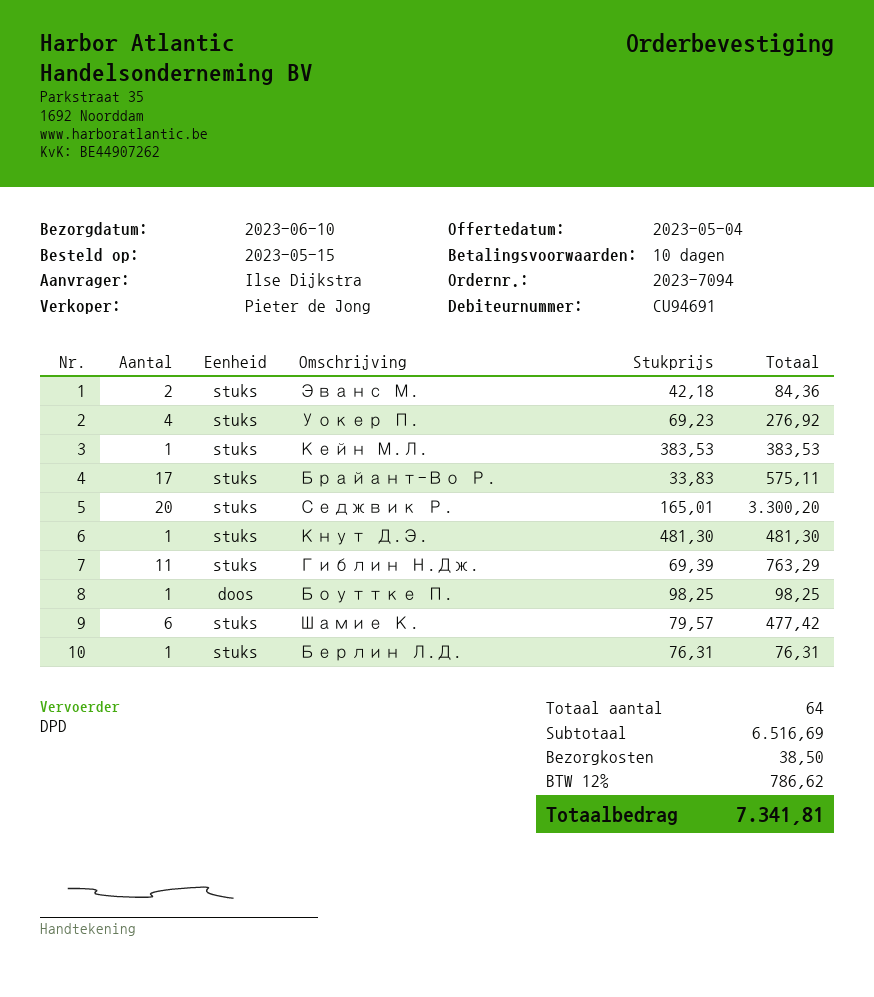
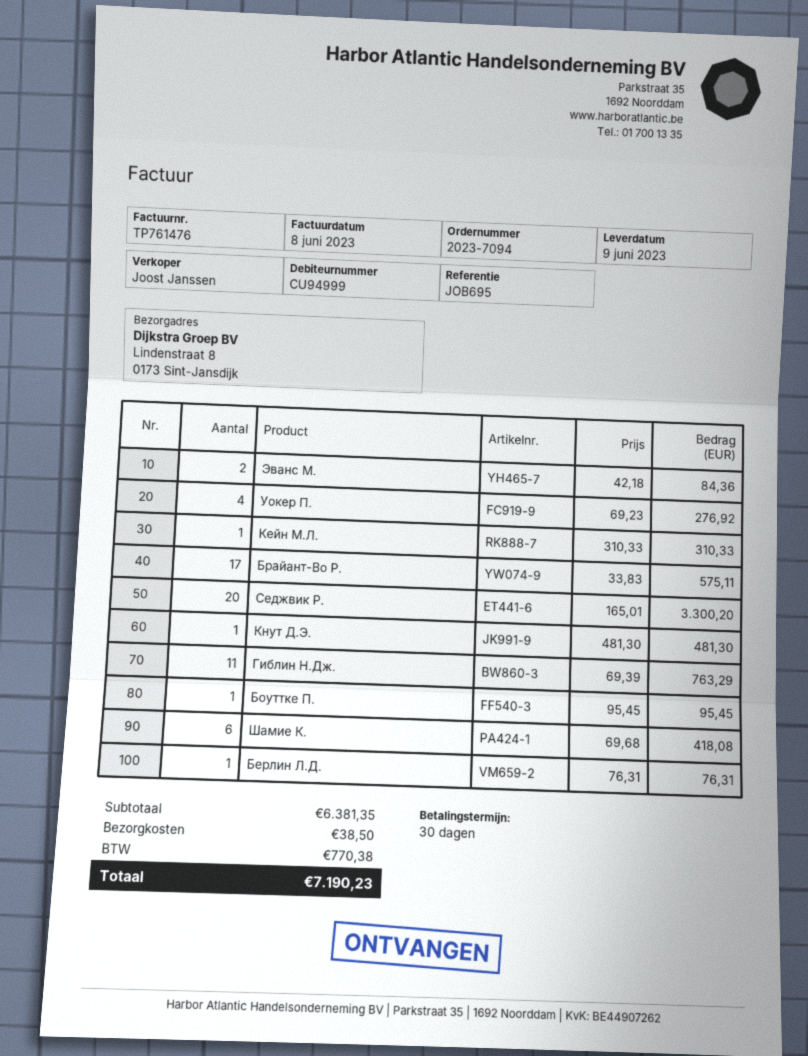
delivery date: 2023-06-10 -> 2023-06-09
payment terms: 10 days -> 30 days
customer number: CU94691 -> CU94999
sales rep: Pieter de Jong -> Joost Janssen
Кейн М.Л.: 1 x 383.53 = 383.53 -> 1 x 310.33 = 310.33
Боуттке П.: 1 x 98.25 = 98.25 -> 1 x 95.45 = 95.45
Шамие К.: 6 x 79.57 = 477.42 -> 6 x 69.68 = 418.08
subtotal: 6516.69 -> 6381.35
tax: 786.62 -> 770.38
total: 7341.81 -> 7190.23

